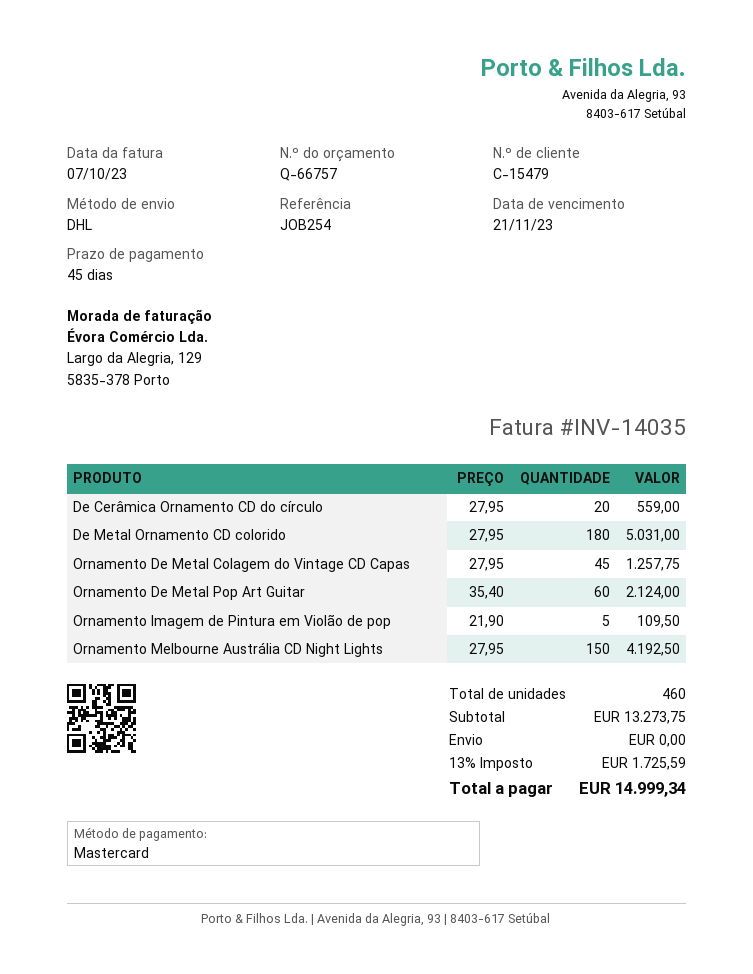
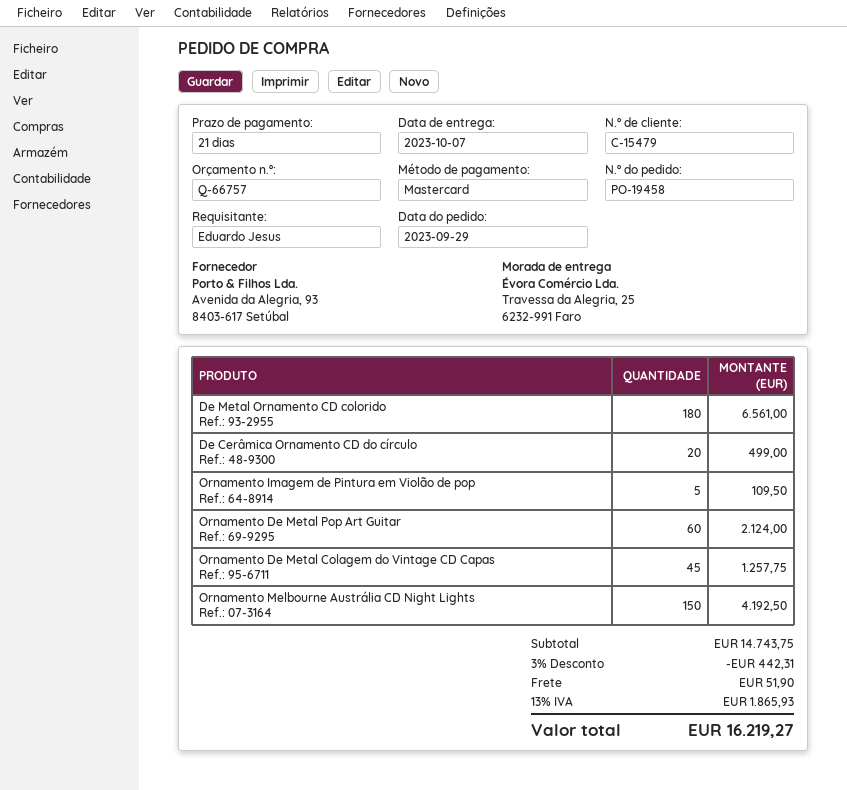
payment terms: 45 days -> 21 days
De Cerâmica Ornamento CD do círculo: 20 for 559.00 -> 20 for 499.00
De Metal Ornamento CD colorido: 180 for 5031.00 -> 180 for 6561.00
subtotal: 13273.75 -> 14743.75
discount: none -> 3% = 442.31
shipping: 0.00 -> 51.90
tax: 13% = 1725.59 -> 13% = 1865.93
total: 14999.34 -> 16219.27

